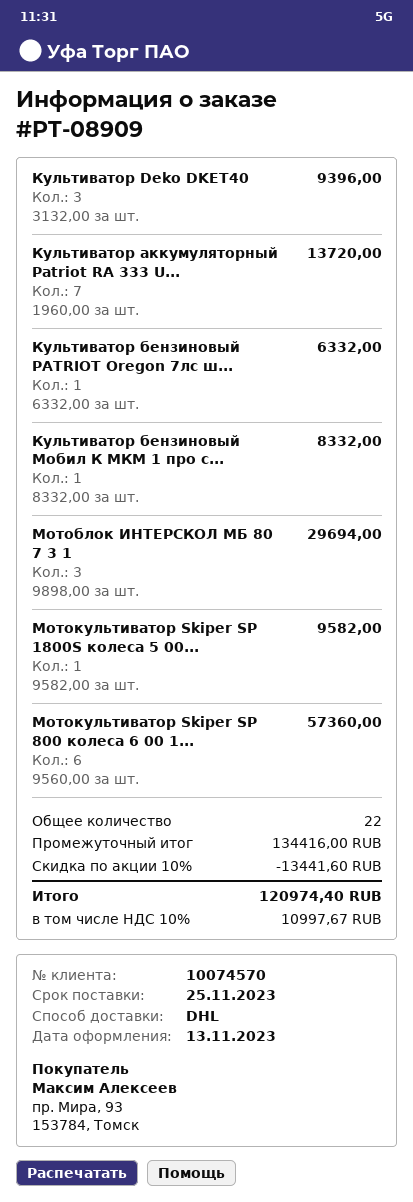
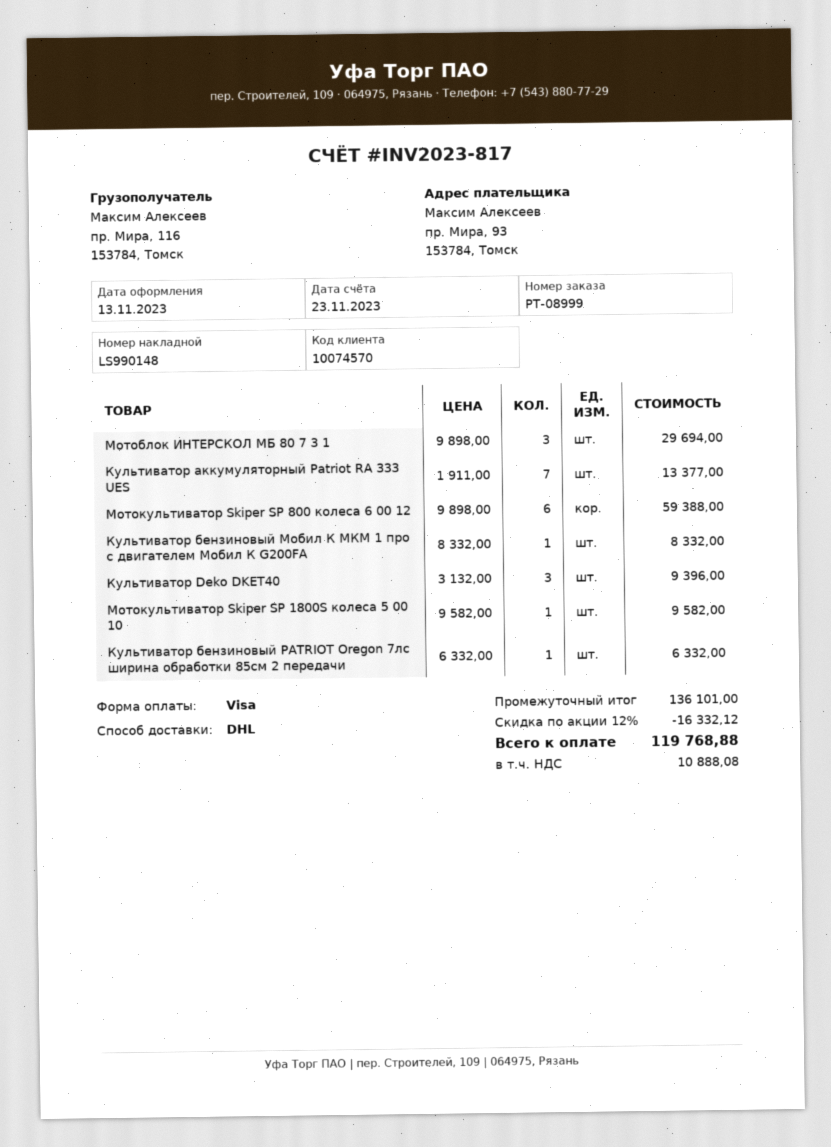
order number: PT-08909 -> PT-08999
Культиватор аккумуляторный Patriot RA 333 U...: 7 x 1960.00 = 13720.00 -> 7 x 1911.00 = 13377.00
Мотокультиватор Skiper SP 800 колеса 6 00 1...: 6 x 9560.00 = 57360.00 -> 6 x 9898.00 = 59388.00
subtotal: 134416.00 -> 136101.00
discount: 10% = 13441.60 -> 12% = 16332.12
tax: 10997.67 -> 10888.08
total: 120974.40 -> 119768.88

